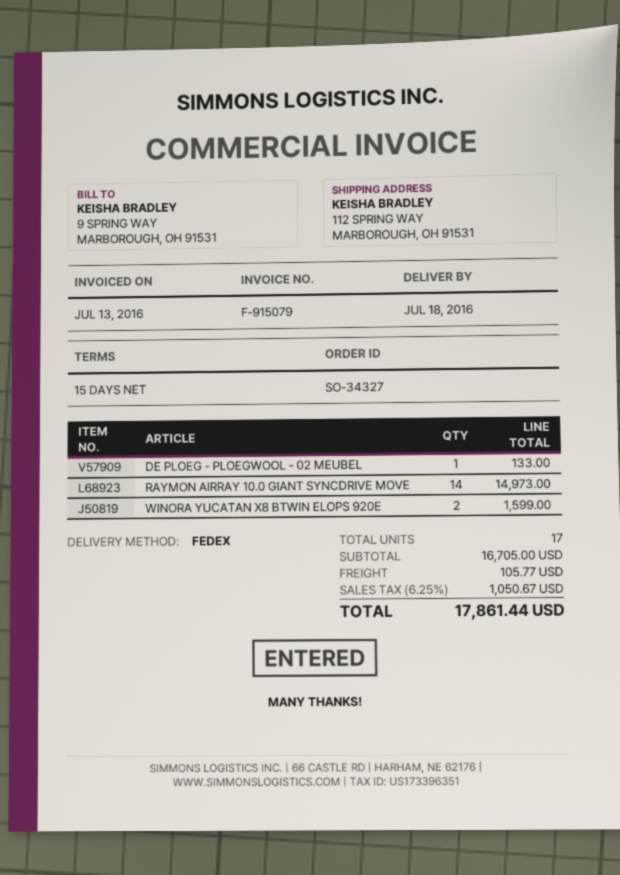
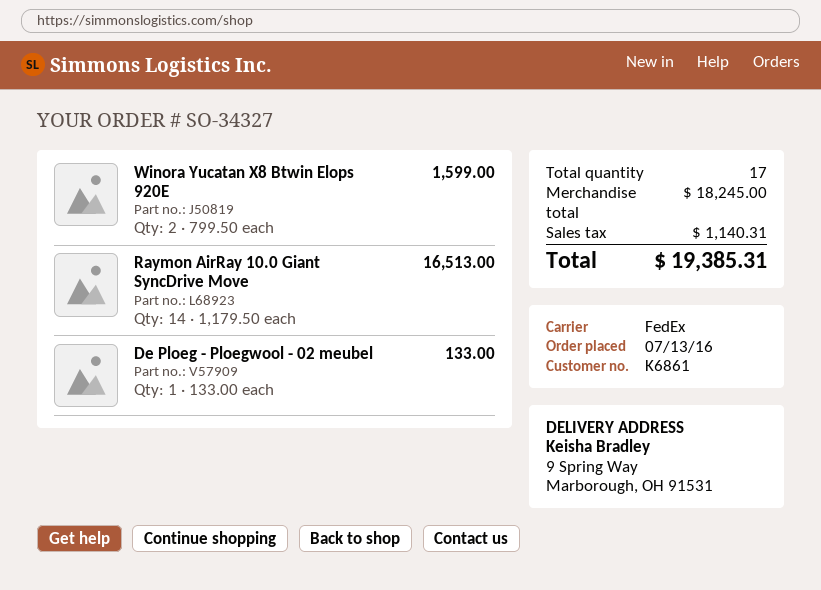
ship to: 112 SPRING WAY, MARBOROUGH, OH 91531 -> 9 Spring Way, Marborough, OH 91531
RAYMON AIRRAY 10.0 GIANT SYNCDRIVE MOVE: 14 for 14973.00 -> 14 for 16513.00
subtotal: 16705.00 -> 18245.00
shipping: 105.77 -> none
tax: 1050.67 -> 1140.31
total: 17861.44 -> 19385.31

